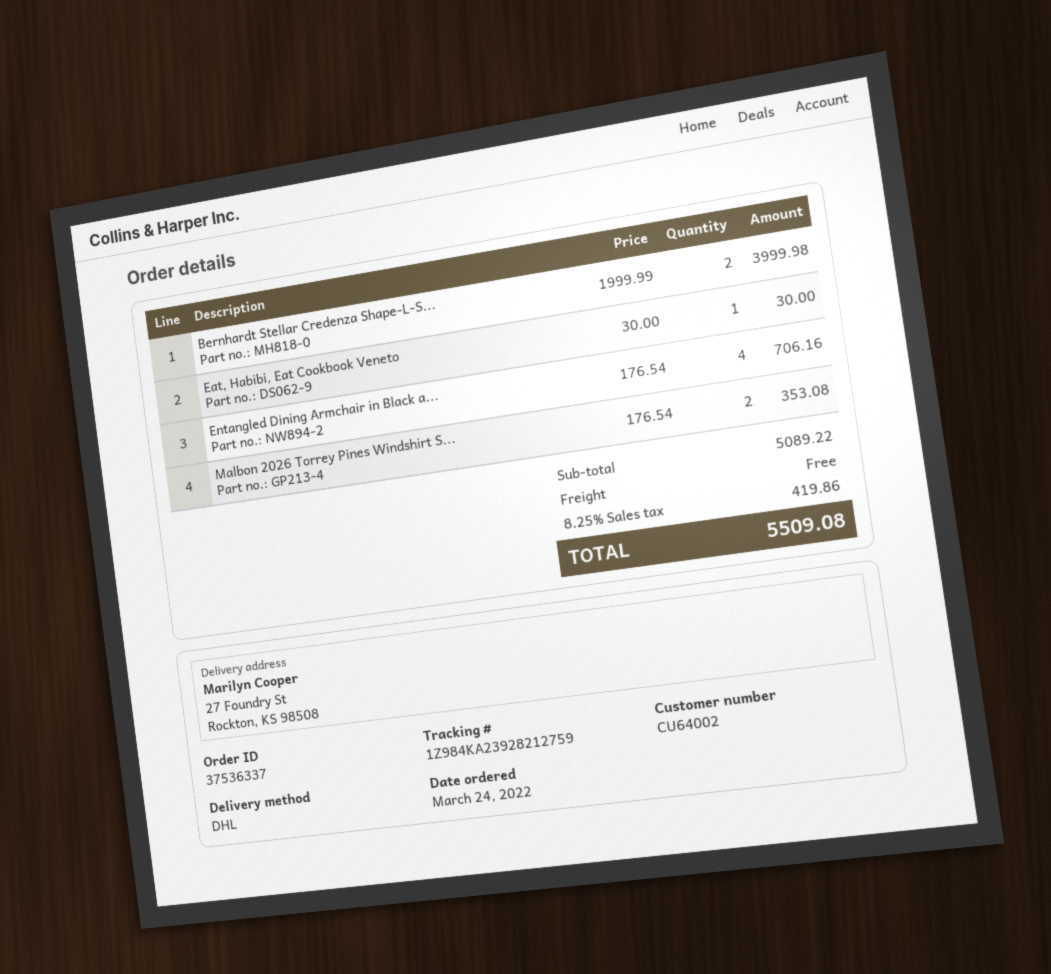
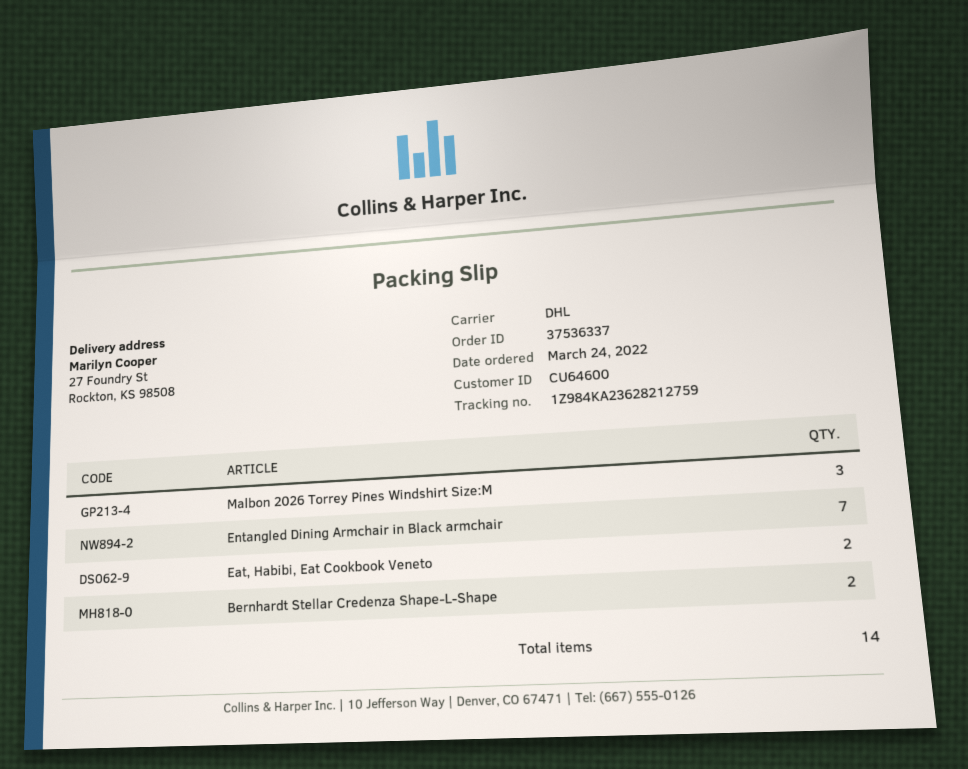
customer number: CU64002 -> CU64600
tracking number: 1Z984KA23928212759 -> 1Z984KA23628212759
Eat, Habibi, Eat Cookbook Veneto: 1 -> 2
Entangled Dining Armchair in Black a...: 4 -> 7
Malbon 2026 Torrey Pines Windshirt S...: 2 -> 3

